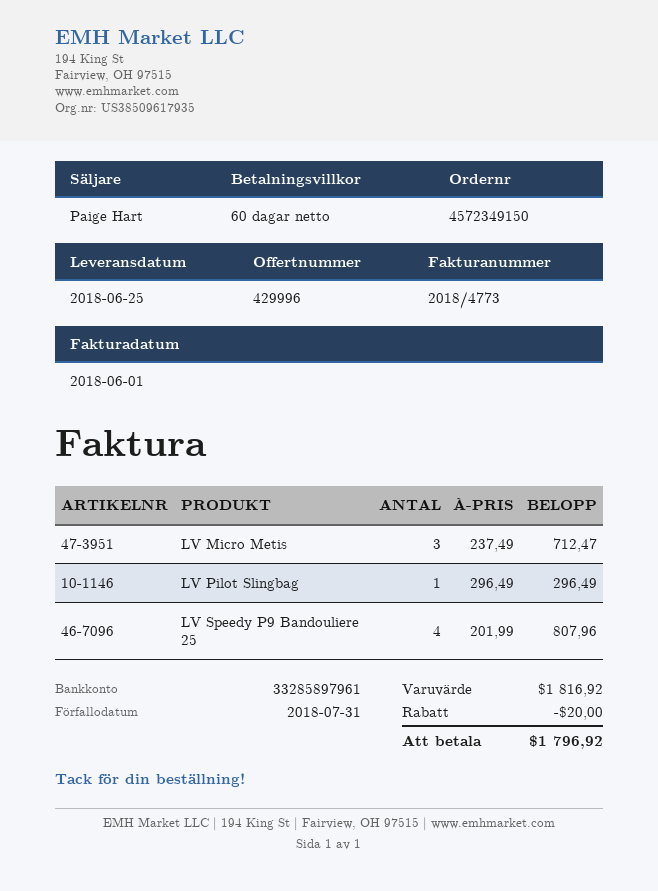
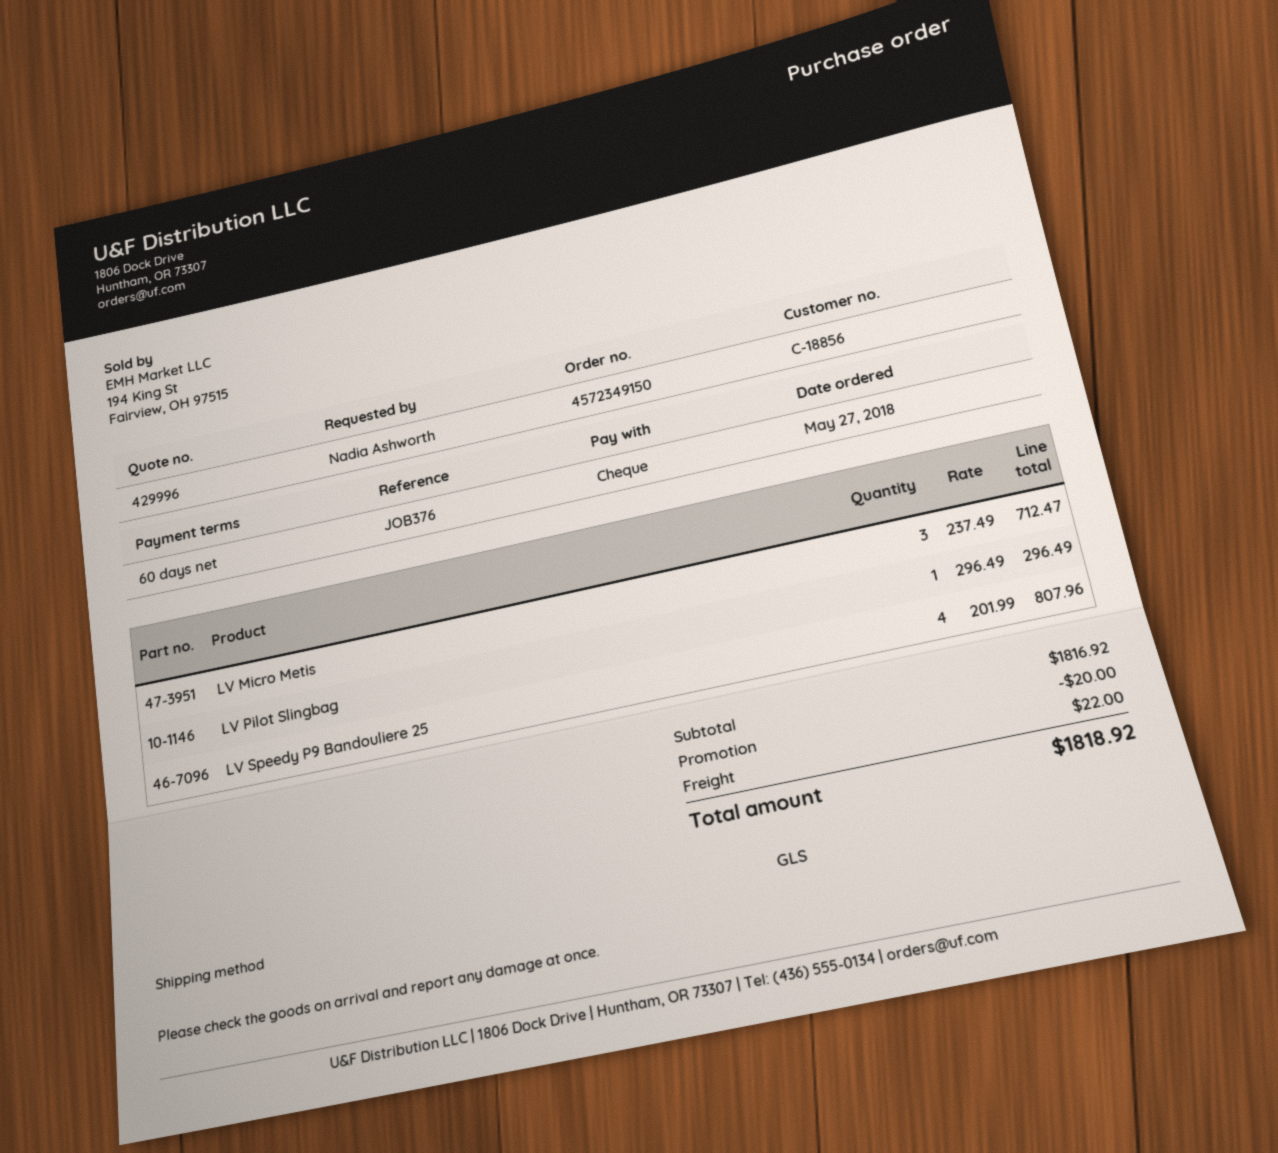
shipping: none -> 22.00
total: 1796.92 -> 1818.92

